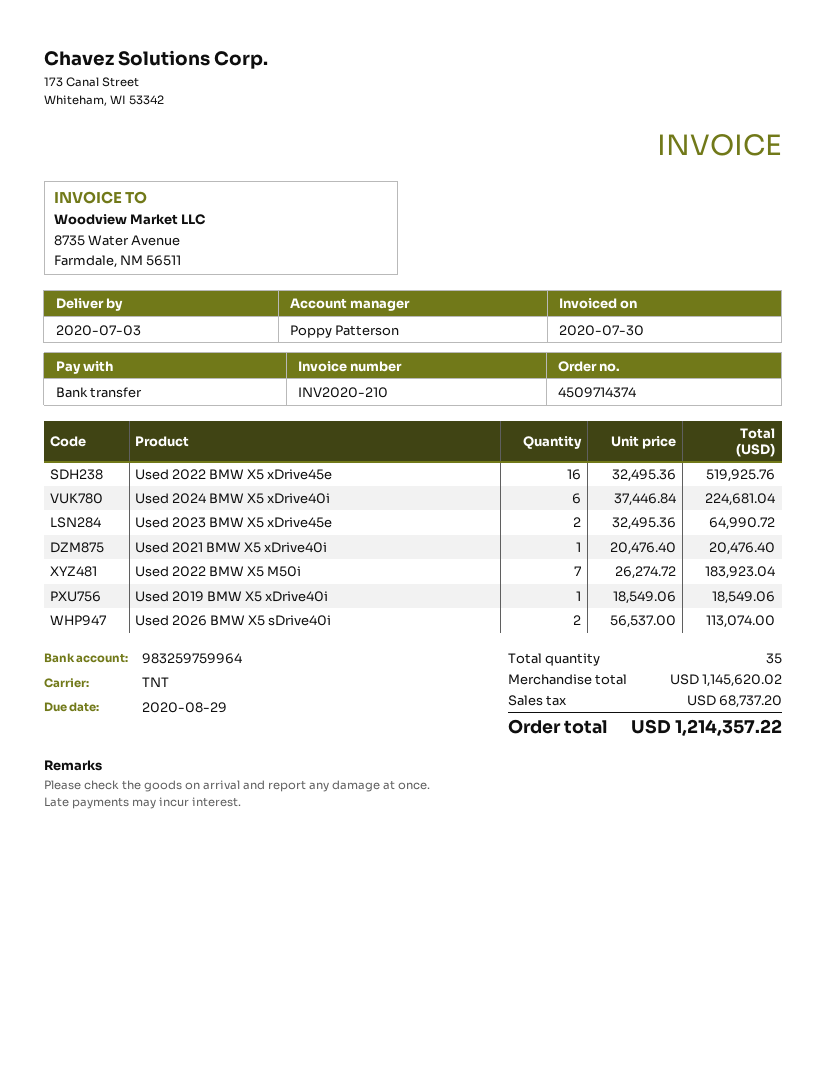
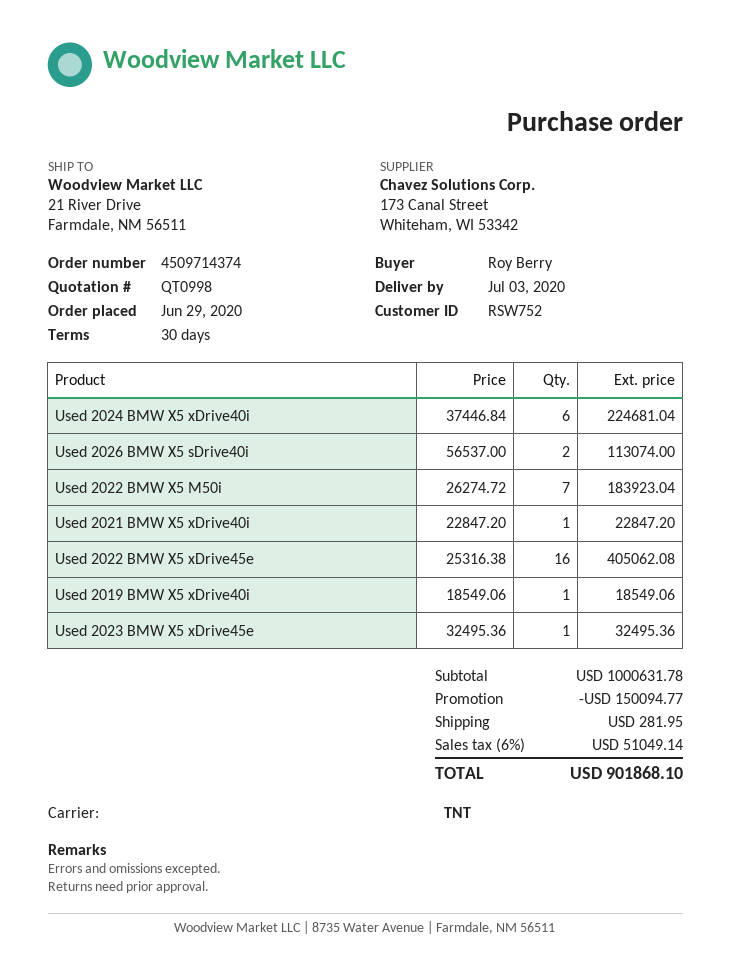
Used 2022 BMW X5 xDrive45e: 16 x 32495.36 = 519925.76 -> 16 x 25316.38 = 405062.08
Used 2023 BMW X5 xDrive45e: 2 x 32495.36 = 64990.72 -> 1 x 32495.36 = 32495.36
Used 2021 BMW X5 xDrive40i: 1 x 20476.40 = 20476.40 -> 1 x 22847.20 = 22847.20
subtotal: 1145620.02 -> 1000631.78
discount: none -> 150094.77
shipping: none -> 281.95
tax: 68737.20 -> 51049.14
total: 1214357.22 -> 901868.10

